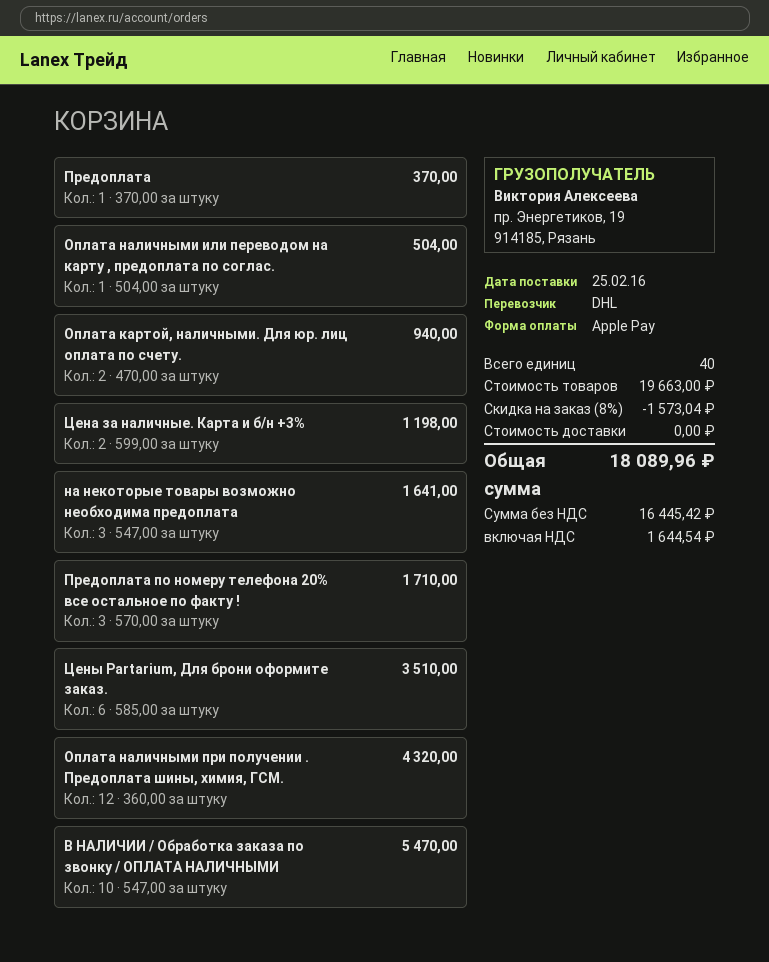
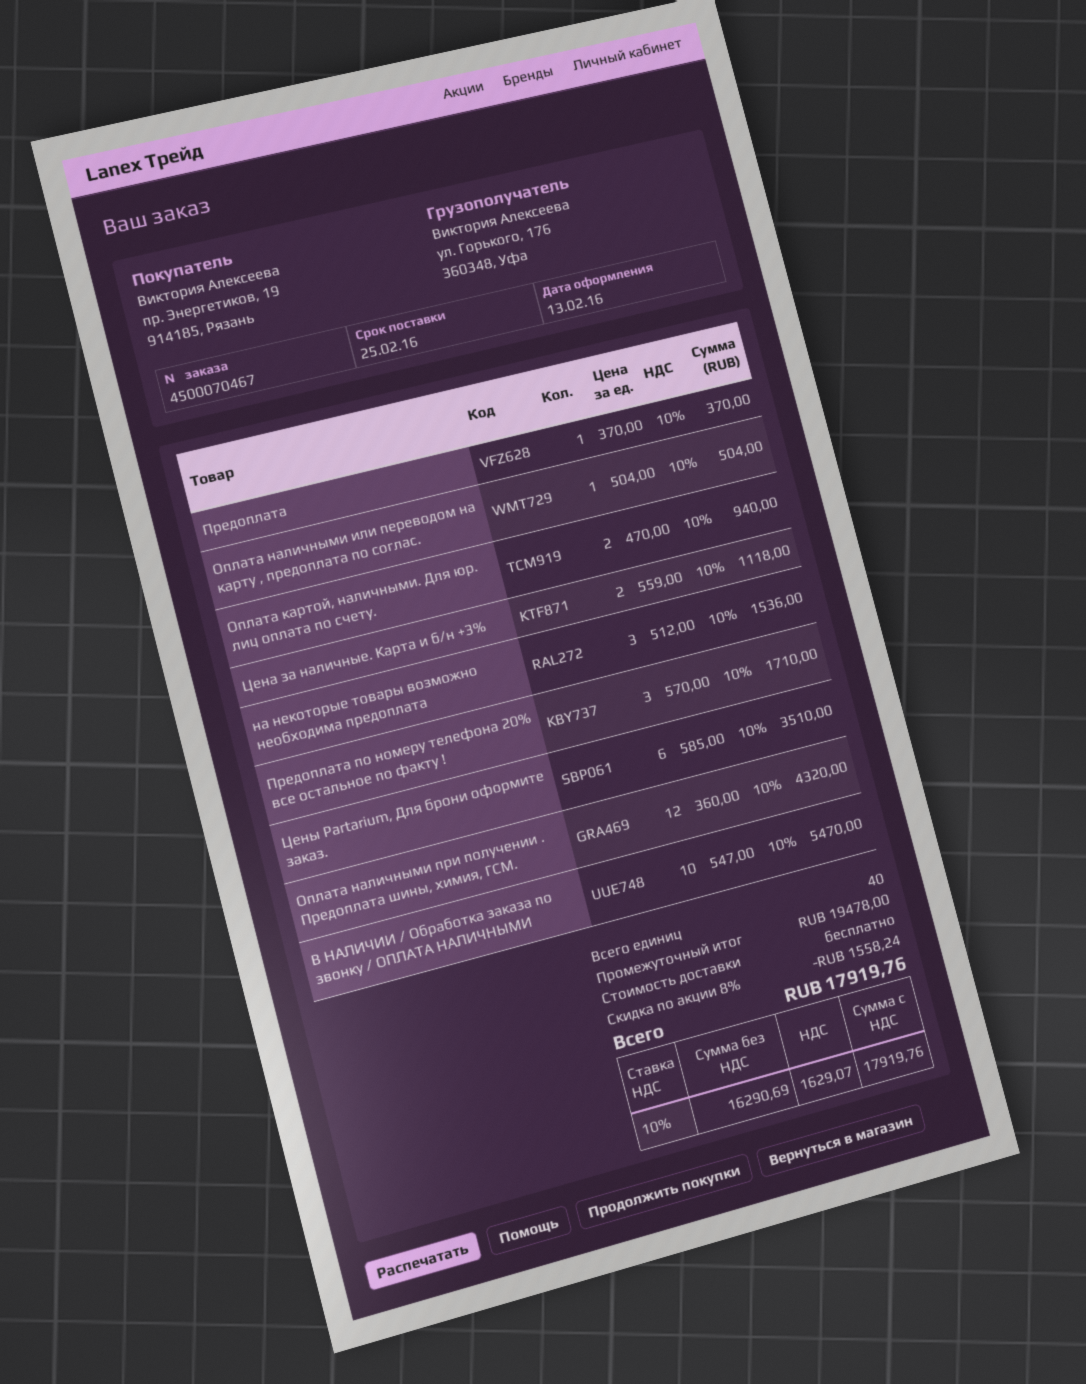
ship to: пр. Энергетиков, 19, 914185, Рязань -> ул. Горького, 176, 360348, Уфа
Цена за наличные. Карта и б/н +3%: 2 x 599.00 = 1198.00 -> 2 x 559.00 = 1118.00
на некоторые товары возможно необходима предоплата: 3 x 547.00 = 1641.00 -> 3 x 512.00 = 1536.00
subtotal: 19663.00 -> 19478.00
discount: 8% = 1573.04 -> 8% = 1558.24
net: 16445.42 -> 16290.69
tax: 1644.54 -> 1629.07
total: 18089.96 -> 17919.76

